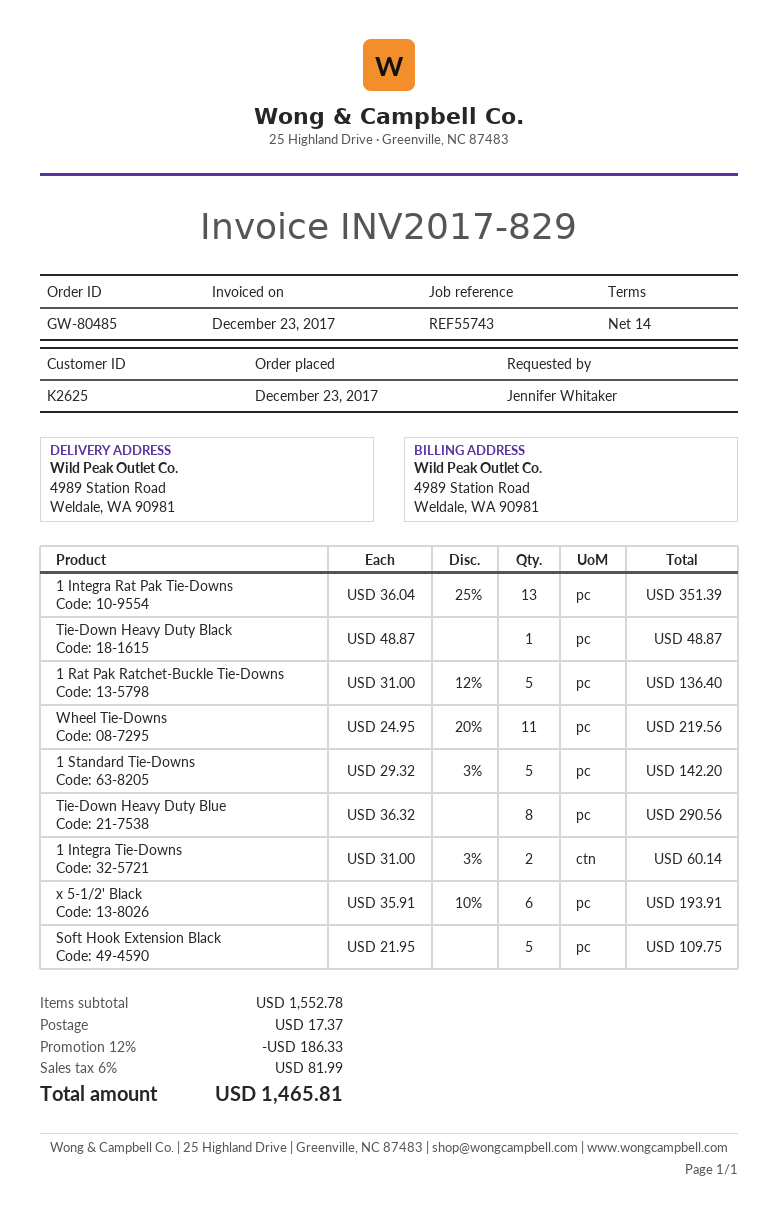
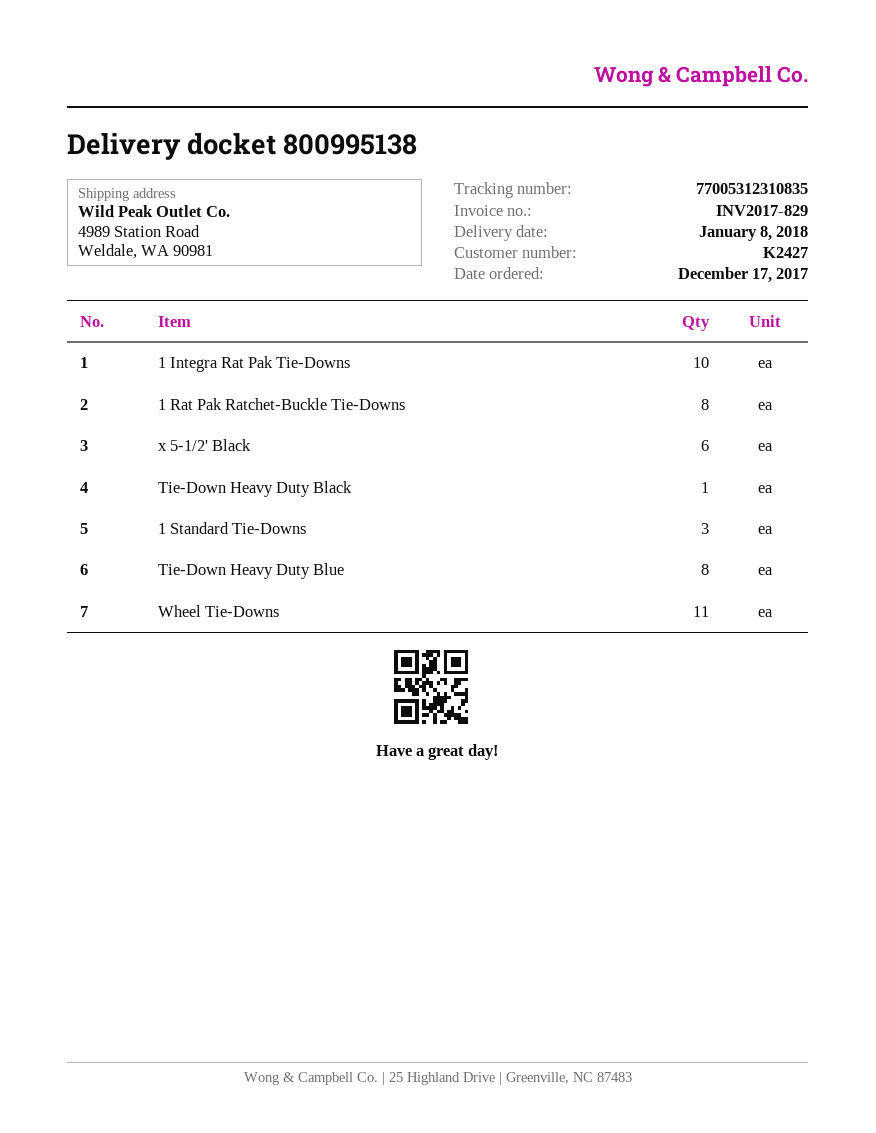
order date: 2017-12-23 -> 2017-12-17
customer number: K2625 -> K2427
1 Integra Rat Pak Tie-Downs: 13 -> 10
1 Rat Pak Ratchet-Buckle Tie-Downs: 5 -> 8
1 Standard Tie-Downs: 5 -> 3
1 Integra Tie-Downs: 2 -> none
Soft Hook Extension Black: 5 -> none

